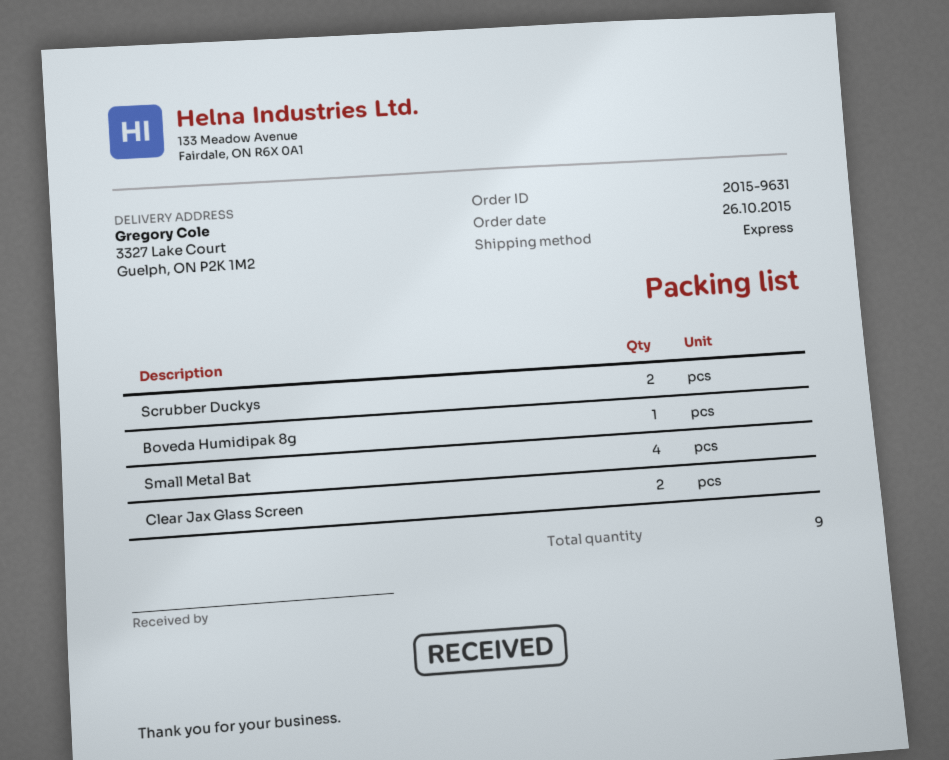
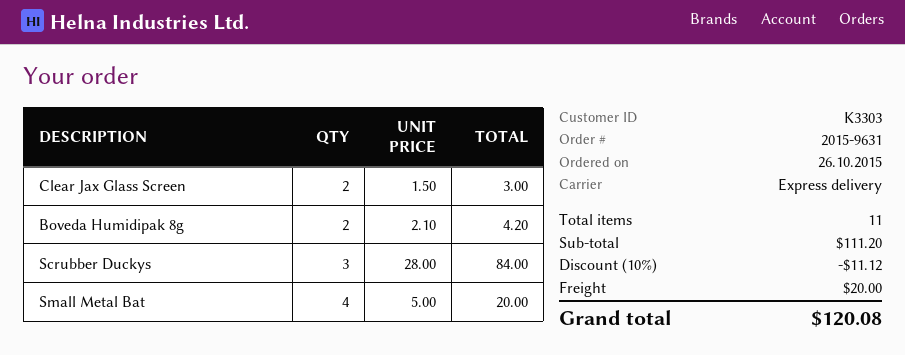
Scrubber Duckys: 2 -> 3
Boveda Humidipak 8g: 1 -> 2
total quantity: 9 -> 11

